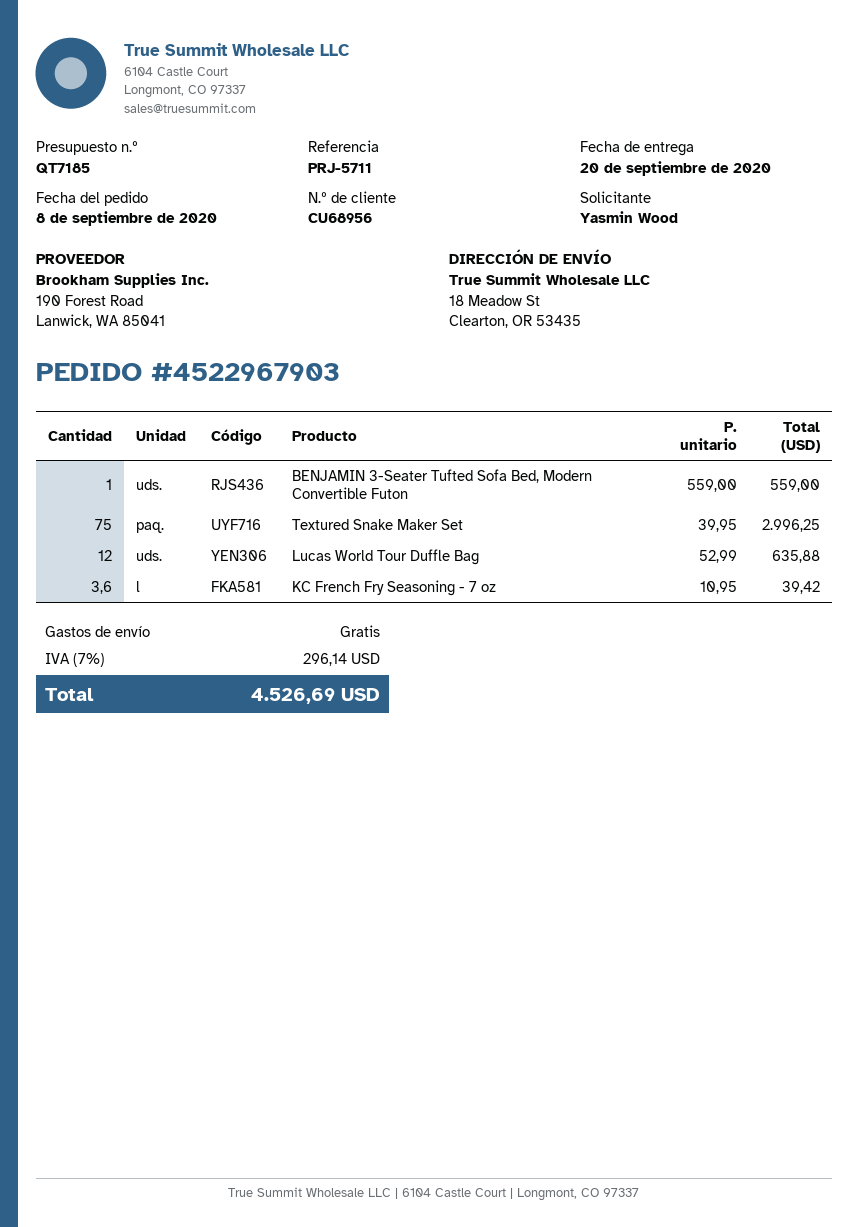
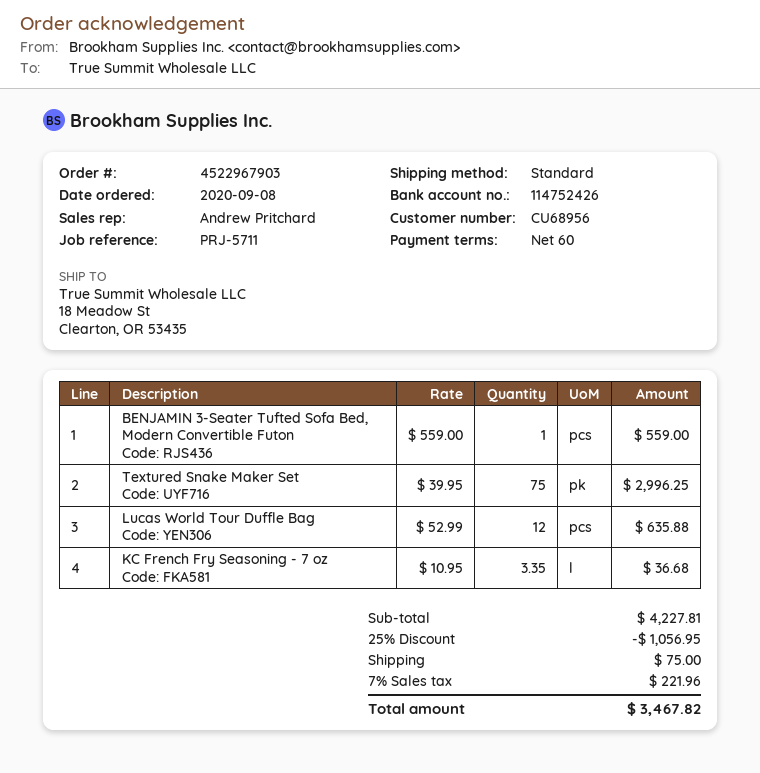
KC French Fry Seasoning - 7 oz: 3.6 x 10.95 = 39.42 -> 3.35 x 10.95 = 36.68
discount: none -> 25% = 1056.95
shipping: 0.00 -> 75.00
tax: 7% = 296.14 -> 7% = 221.96
total: 4526.69 -> 3467.82

